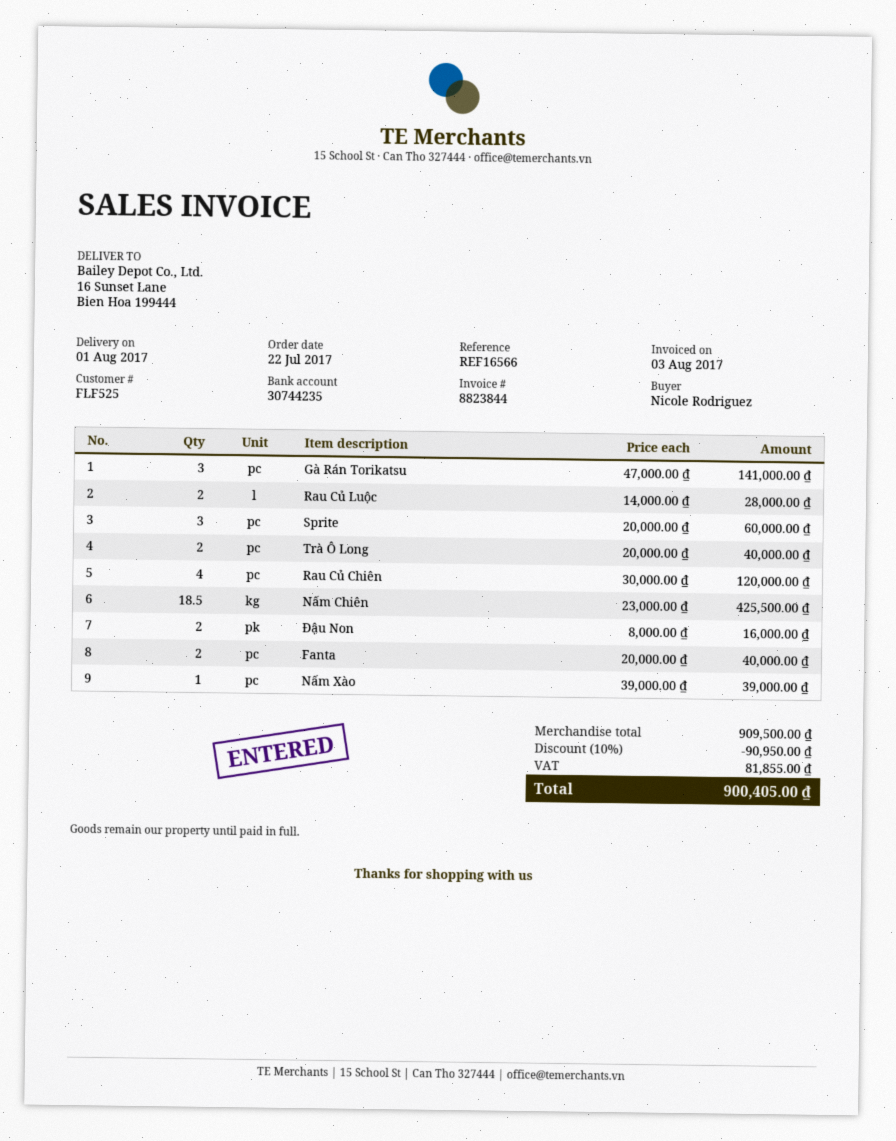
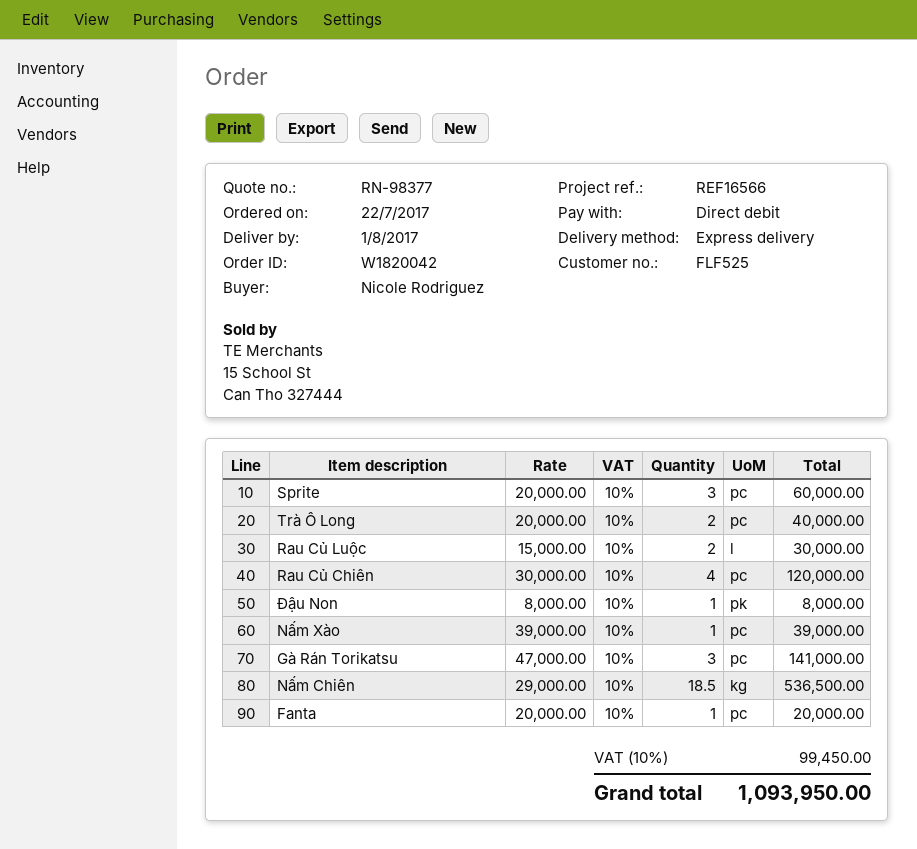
Rau Củ Luộc: 2 x 14000.00 = 28000.00 -> 2 x 15000.00 = 30000.00
Nấm Chiên: 18.5 x 23000.00 = 425500.00 -> 18.5 x 29000.00 = 536500.00
Đậu Non: 2 x 8000.00 = 16000.00 -> 1 x 8000.00 = 8000.00
Fanta: 2 x 20000.00 = 40000.00 -> 1 x 20000.00 = 20000.00
discount: 10% = 90950.00 -> none
tax: 81855.00 -> 99450.00
total: 900405.00 -> 1093950.00

